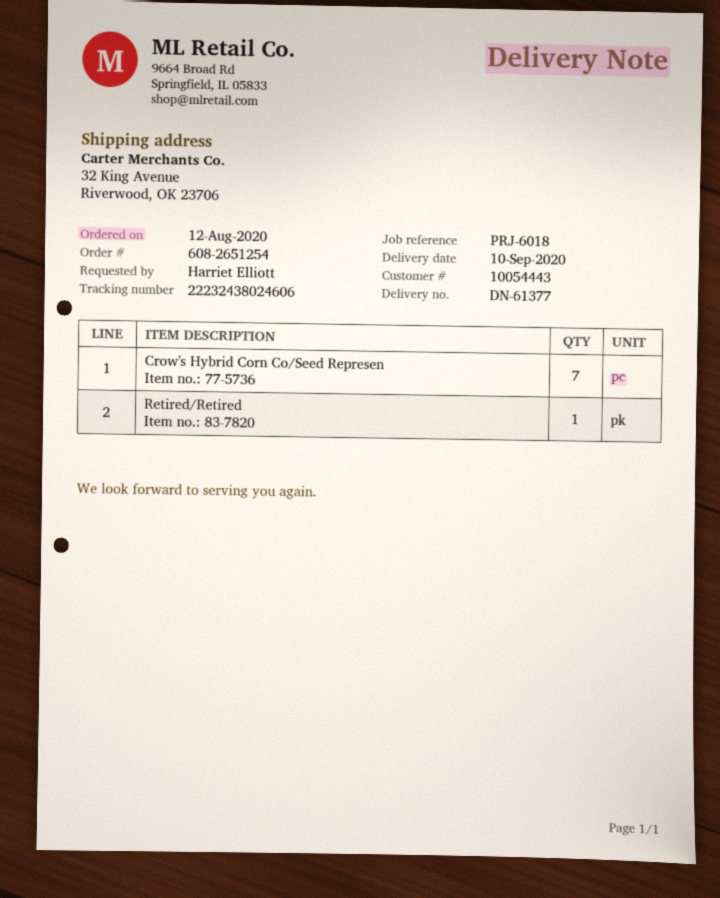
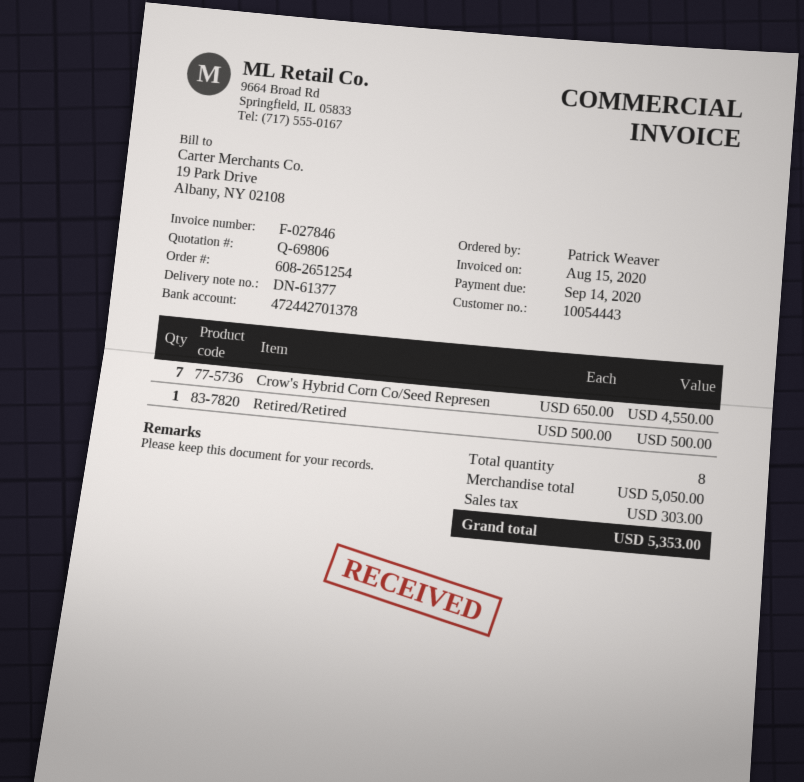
ordered by: Harriet Elliott -> Patrick Weaver

